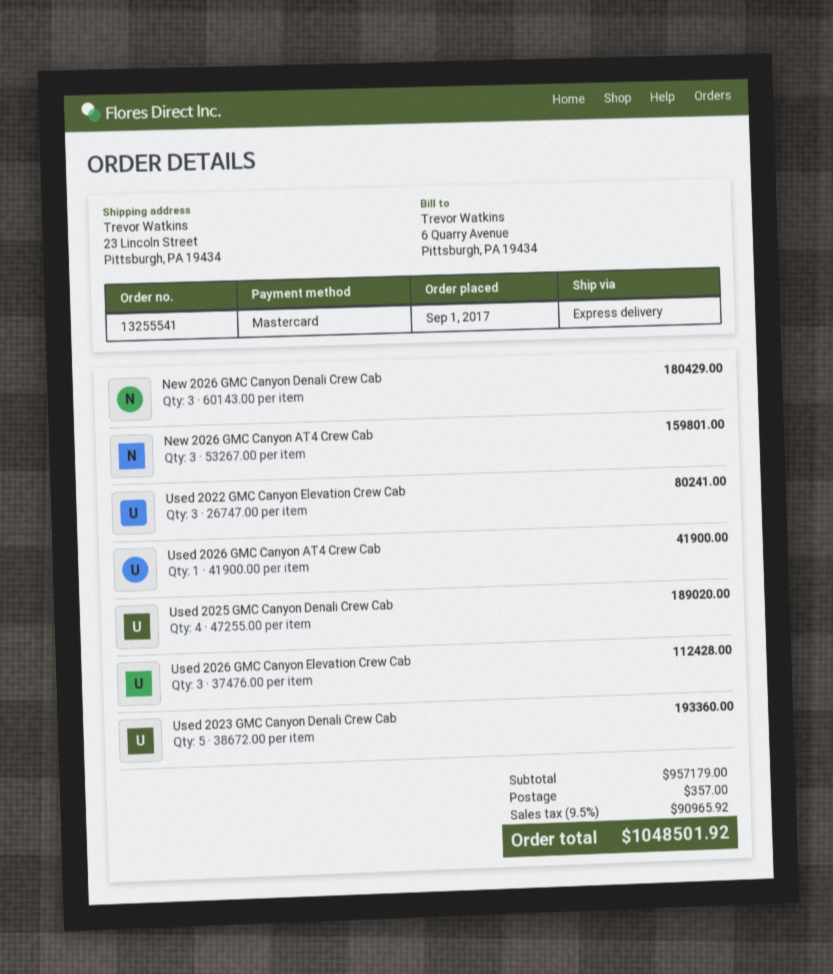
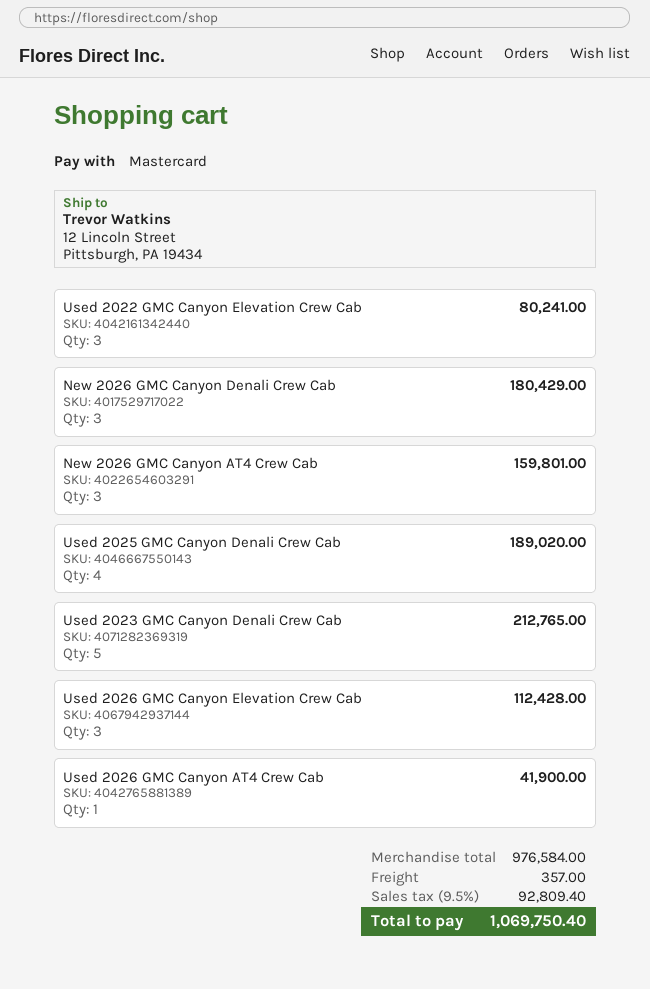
ship to: 23 Lincoln Street, Pittsburgh, PA 19434 -> 12 Lincoln Street, Pittsburgh, PA 19434
Used 2023 GMC Canyon Denali Crew Cab: 5 for 193360.00 -> 5 for 212765.00
subtotal: 957179.00 -> 976584.00
tax: 9.5% = 90965.92 -> 9.5% = 92809.40
total: 1048501.92 -> 1069750.40

